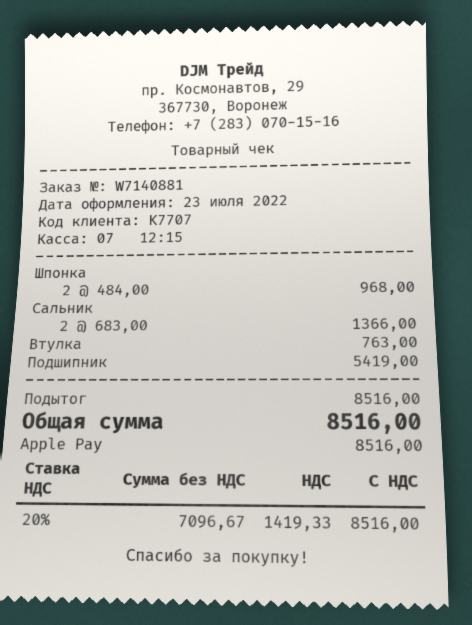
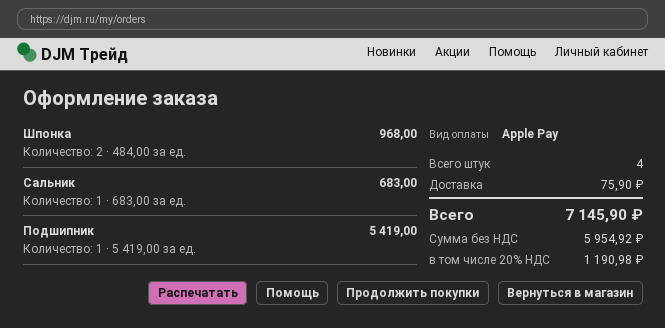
Сальник: 2 x 683.00 = 1366.00 -> 1 x 683.00 = 683.00
Втулка: 1 x 763.00 = 763.00 -> none
shipping: none -> 75.90
net: 7096.67 -> 5954.92
tax: 20% = 1419.33 -> 20% = 1190.98
total: 8516.00 -> 7145.90

